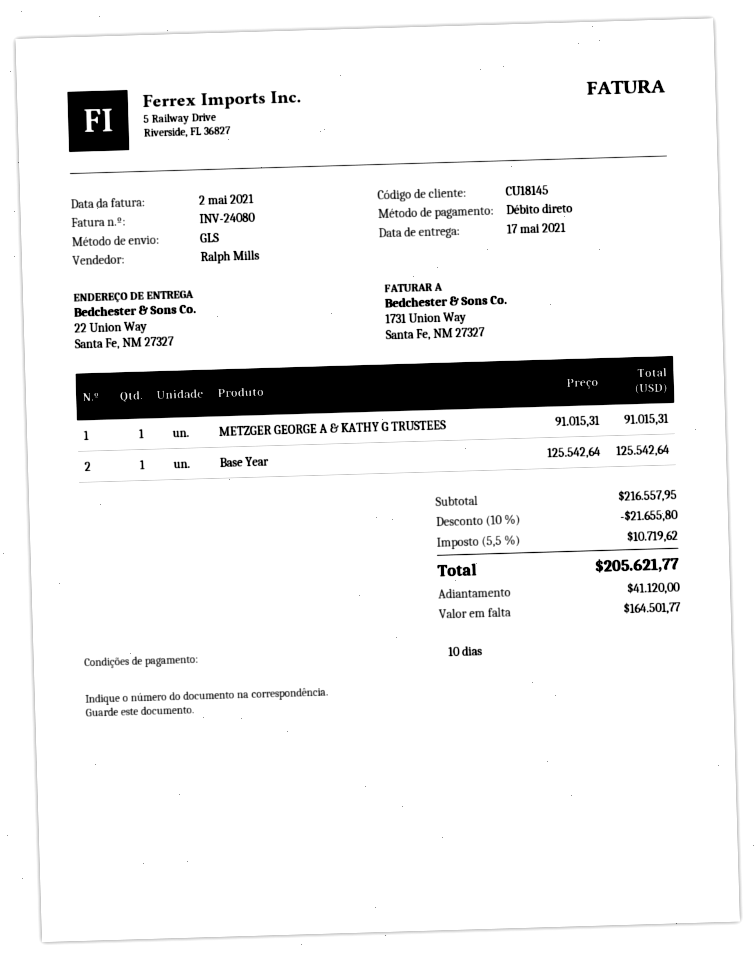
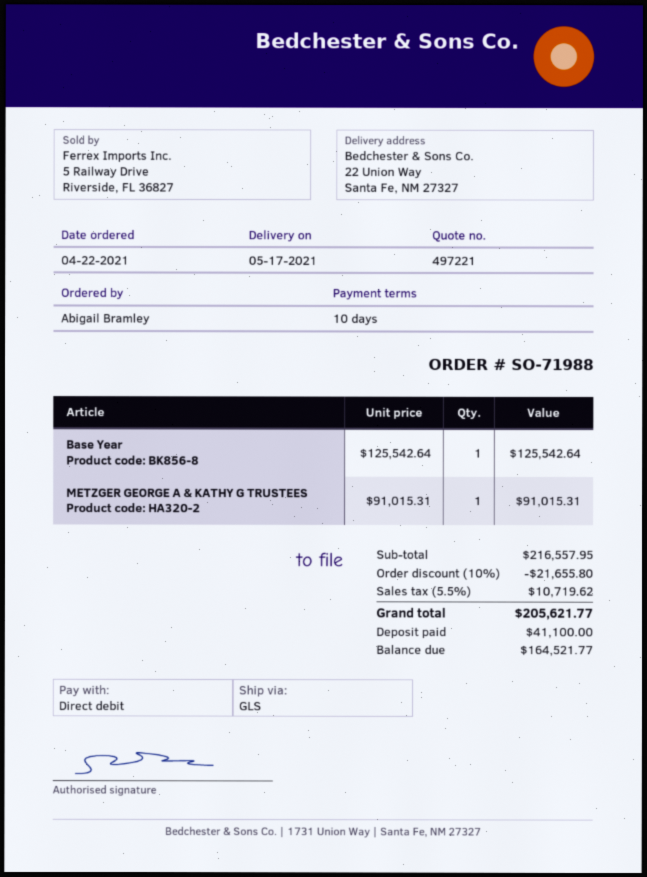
deposit: 41120.00 -> 41100.00
balance: 164501.77 -> 164521.77

